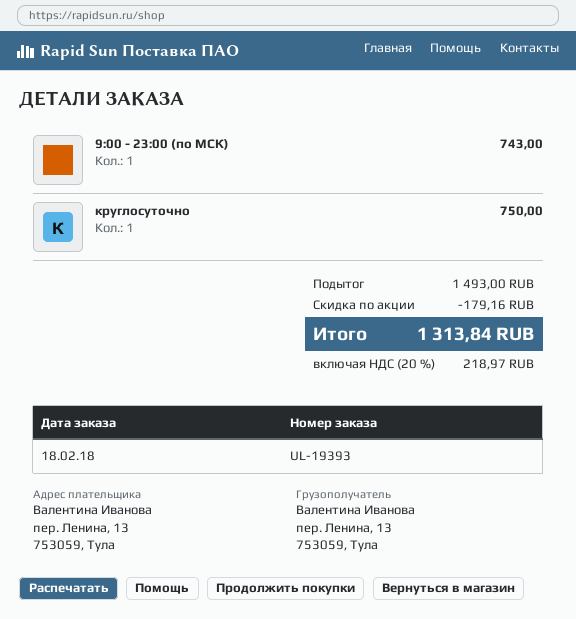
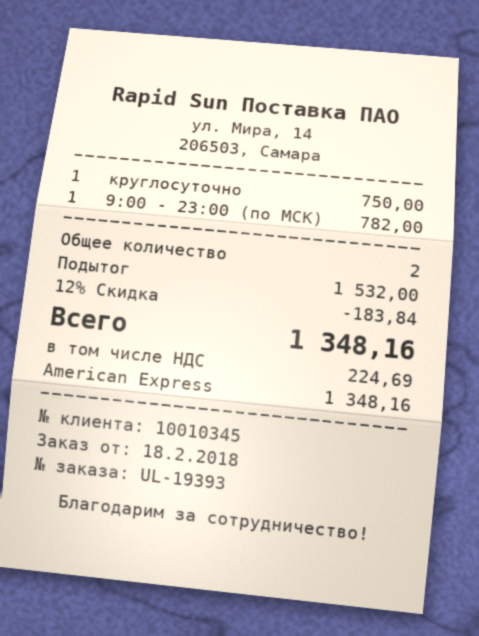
9:00 - 23:00 (по МСК): 1 for 743.00 -> 1 for 782.00
subtotal: 1493.00 -> 1532.00
discount: 179.16 -> 183.84
tax: 218.97 -> 224.69
total: 1313.84 -> 1348.16

